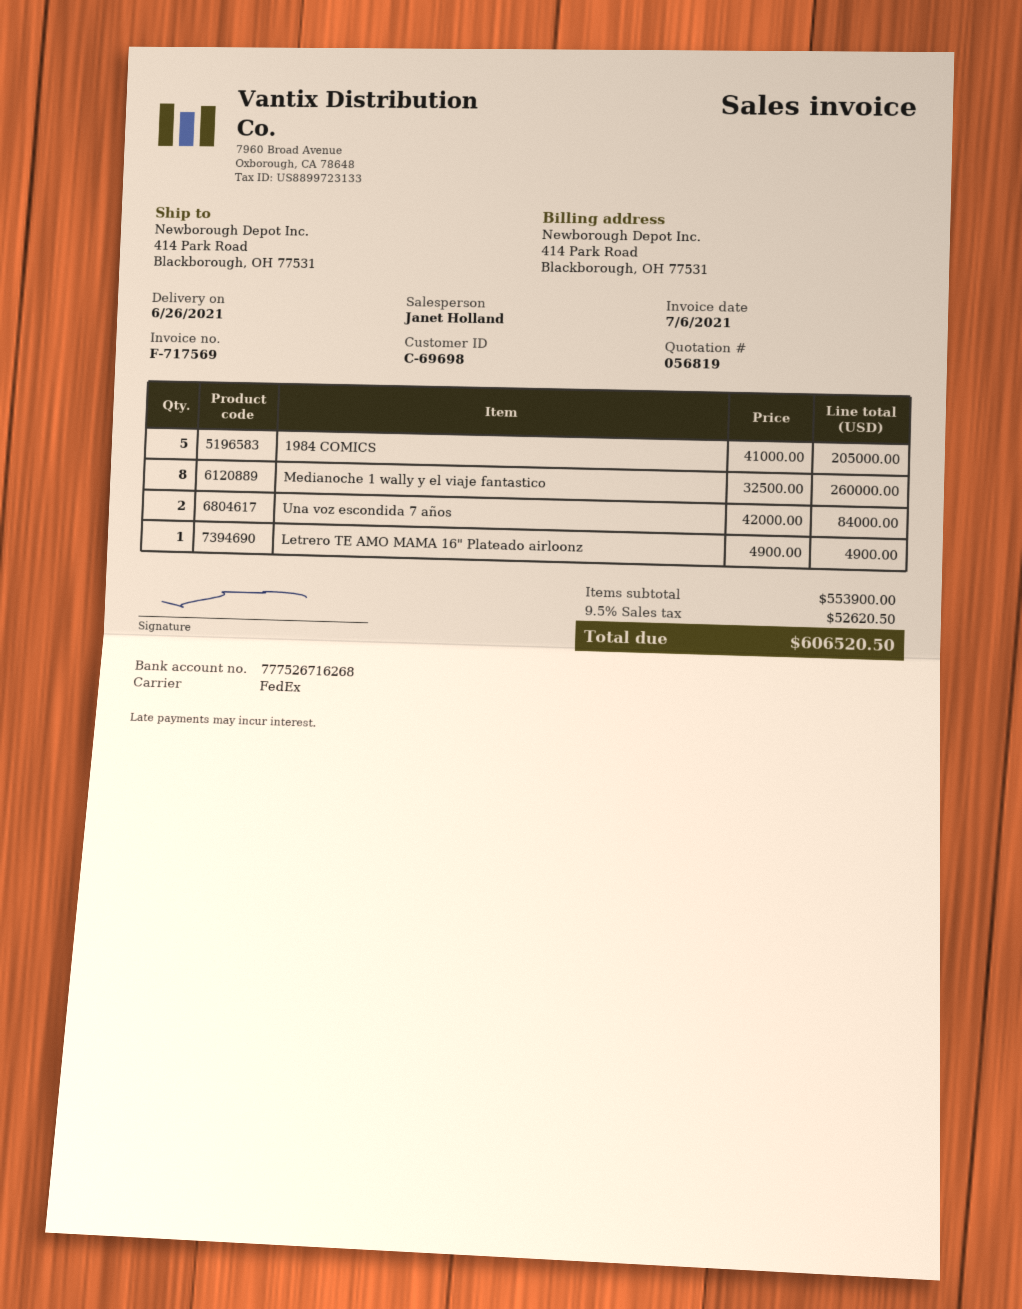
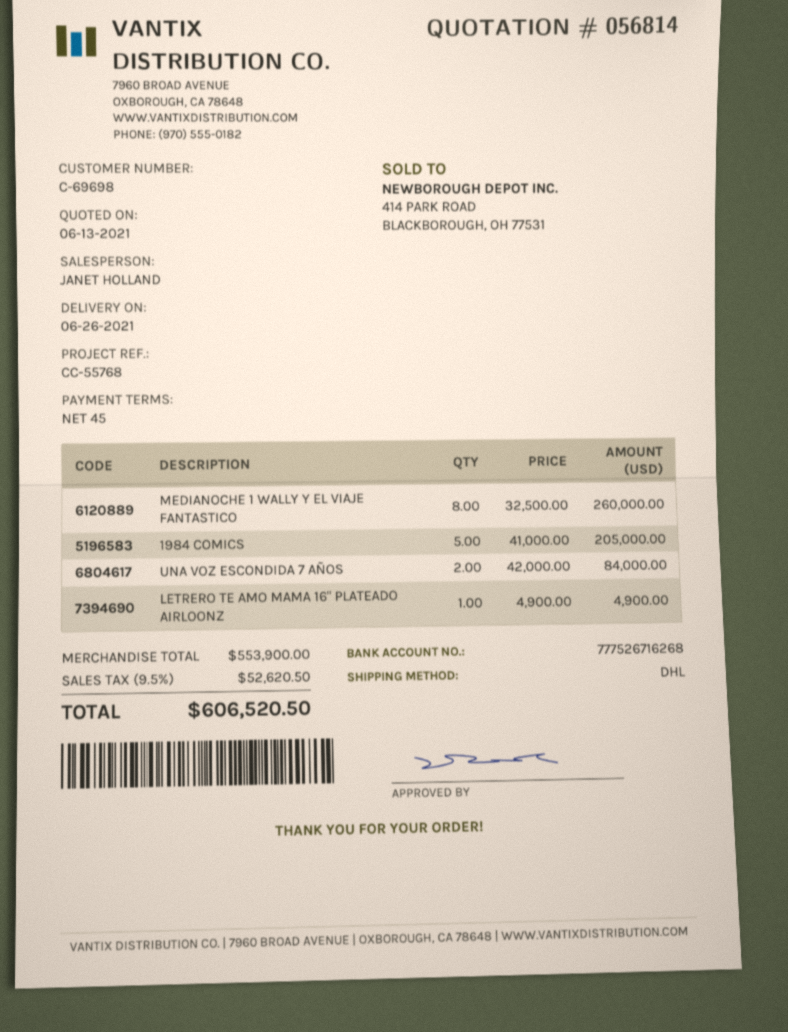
quote number: 056819 -> 056814
shipping method: FedEx -> DHL

